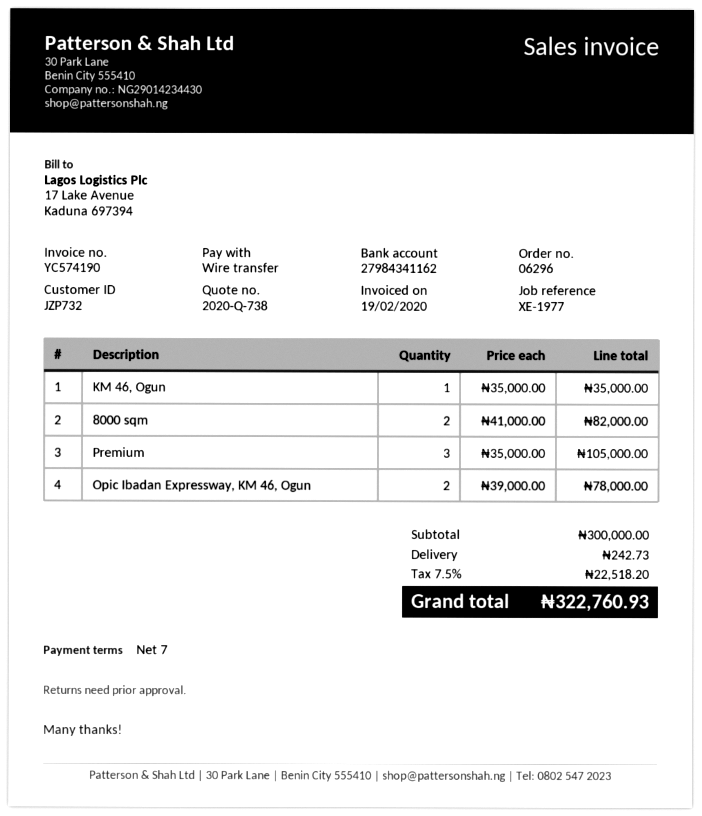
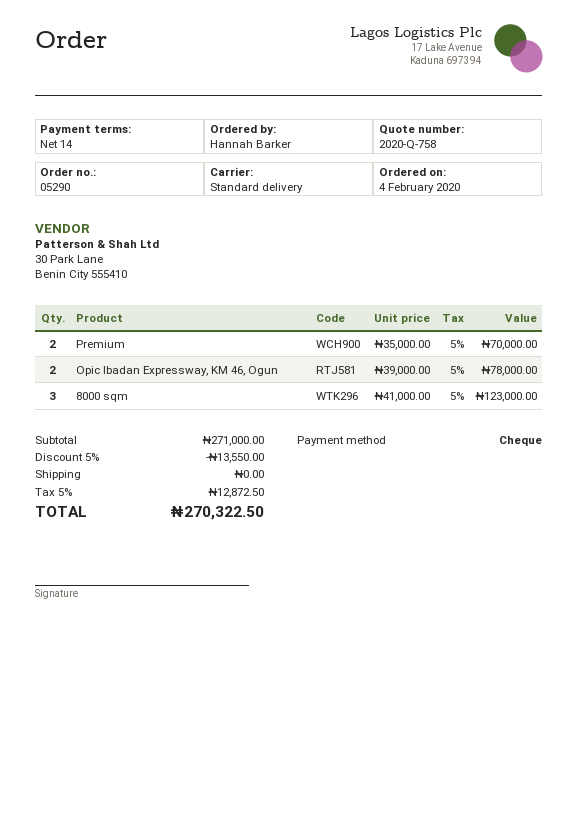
quote number: 2020-Q-738 -> 2020-Q-758
order number: 06296 -> 05290
payment terms: 7 days -> 14 days
payment method: bank transfer -> cheque
KM 46, Ogun: 1 x 35000.00 = 35000.00 -> none
8000 sqm: 2 x 41000.00 = 82000.00 -> 3 x 41000.00 = 123000.00
Premium: 3 x 35000.00 = 105000.00 -> 2 x 35000.00 = 70000.00
subtotal: 300000.00 -> 271000.00
discount: none -> 5% = 13550.00
shipping: 242.73 -> 0.00
tax: 7.5% = 22518.20 -> 5% = 12872.50
total: 322760.93 -> 270322.50

